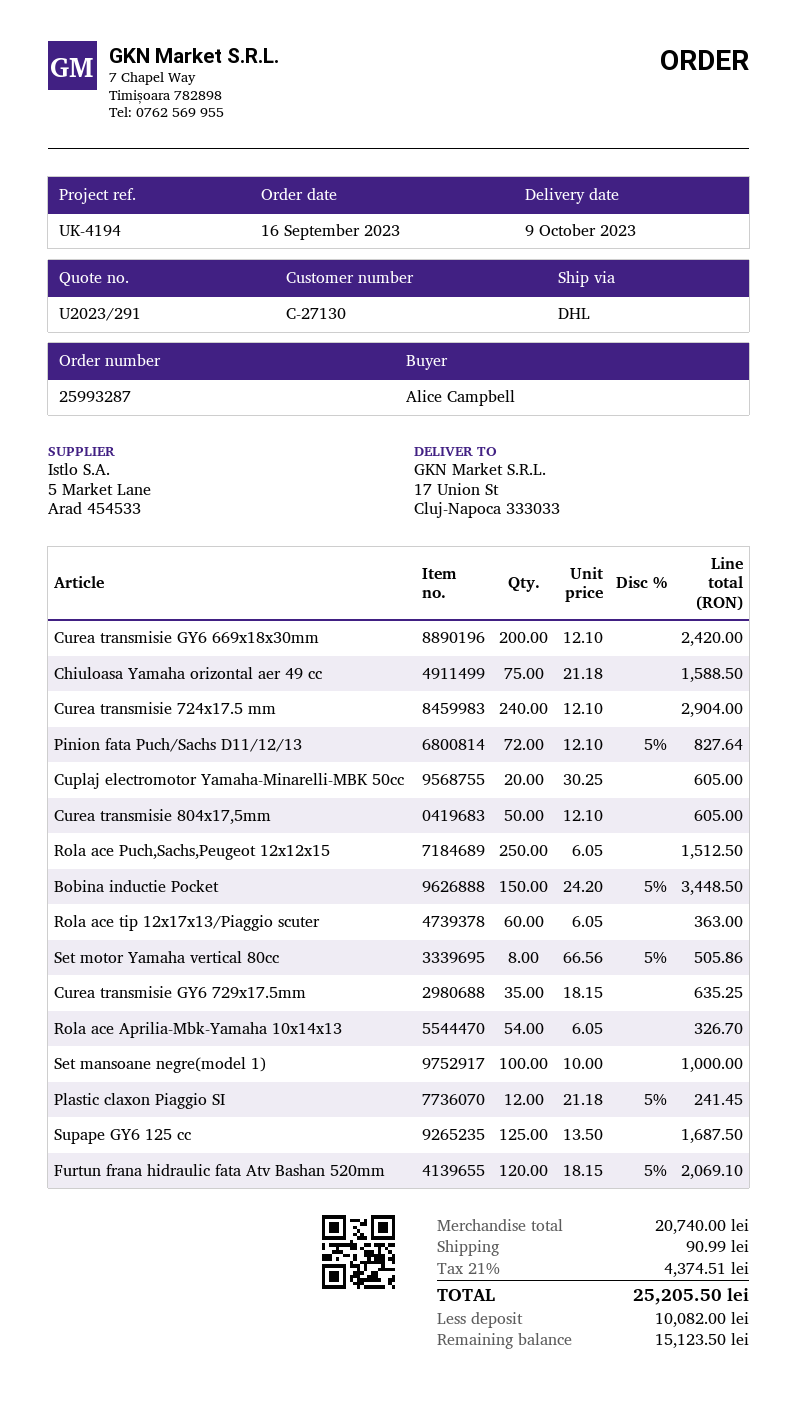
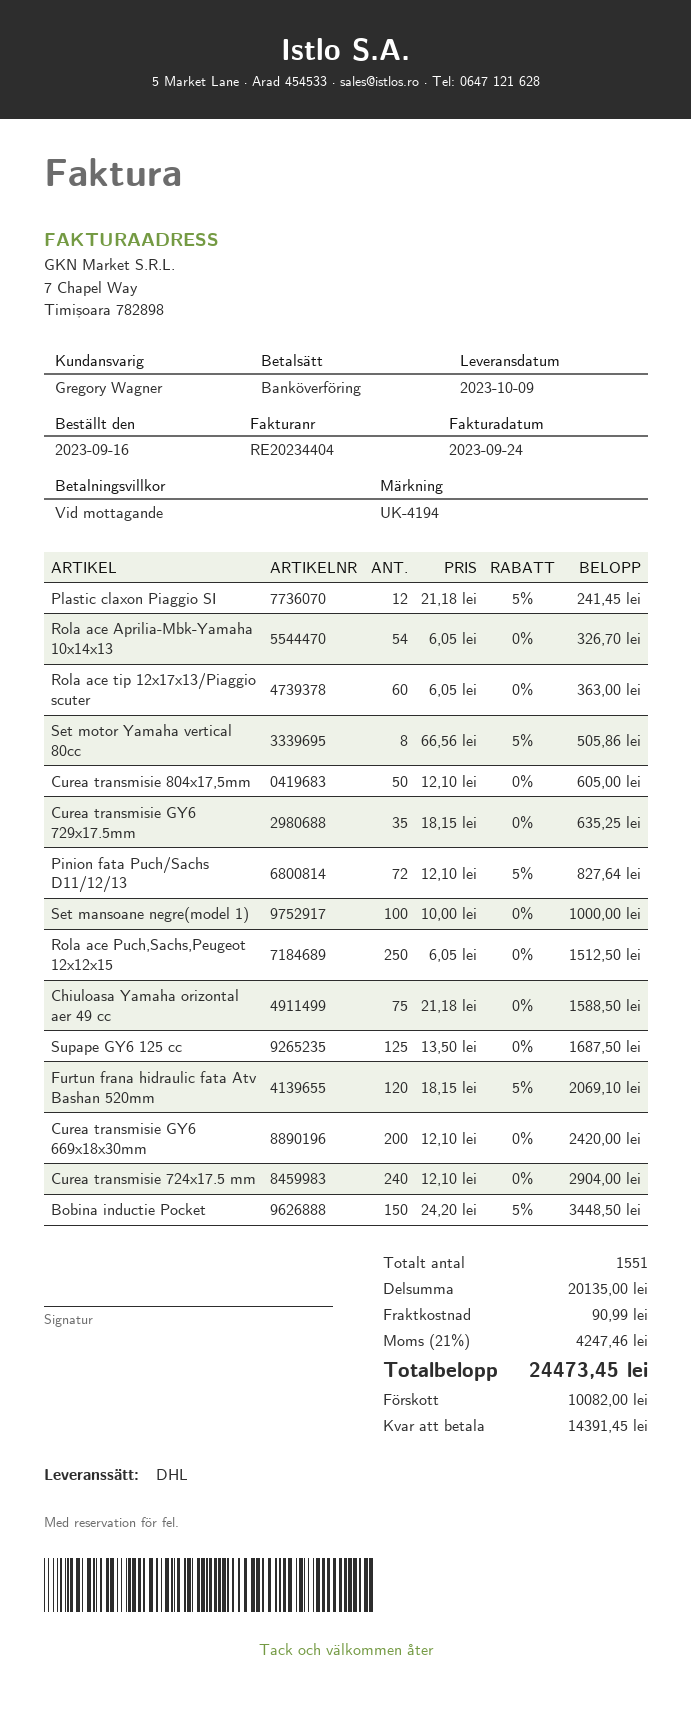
Cuplaj electromotor Yamaha-Minarelli-MBK 50cc: 20 x 30.25 = 605.00 -> none
subtotal: 20740.00 -> 20135.00
tax: 21% = 4374.51 -> 21% = 4247.46
total: 25205.50 -> 24473.45
balance: 15123.50 -> 14391.45

